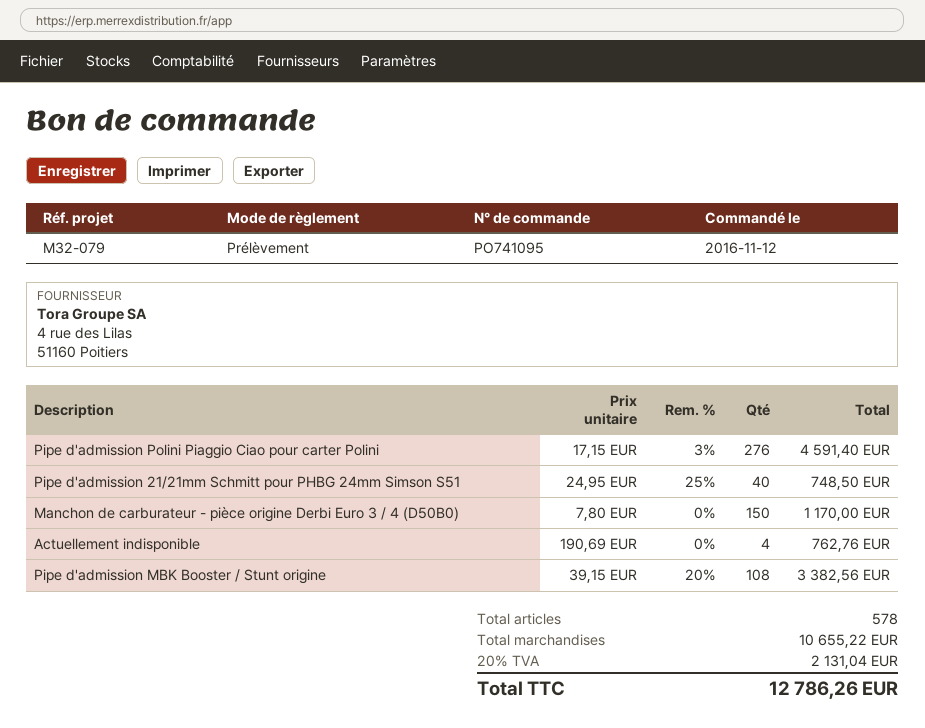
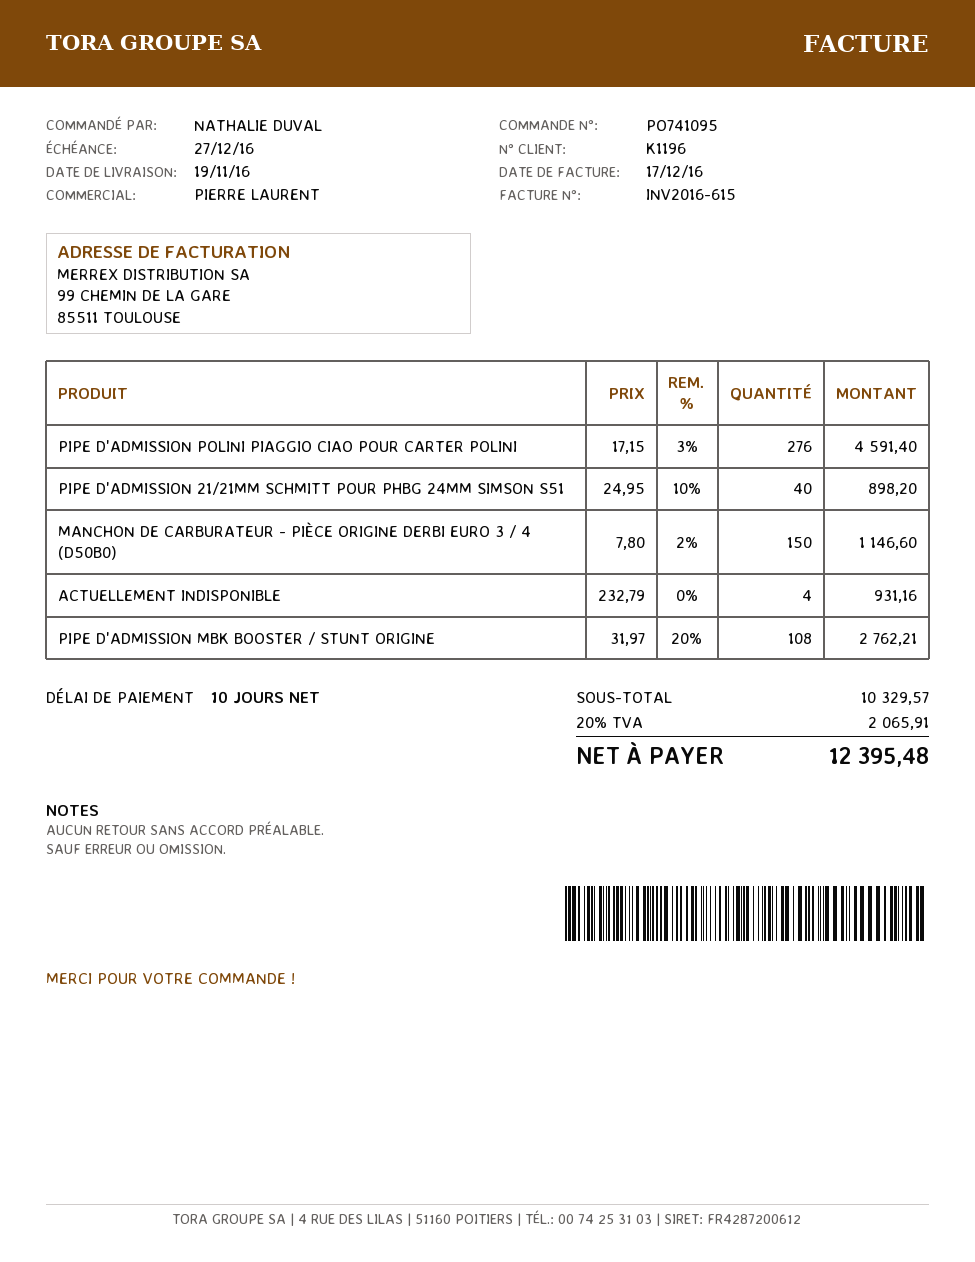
Pipe d'admission 21/21mm Schmitt pour PHBG 24mm Simson S51: 40 x 24.95 - 25% = 748.50 -> 40 x 24.95 - 10% = 898.20
Manchon de carburateur - pièce origine Derbi Euro 3 / 4 (D50B0): 150 x 7.80 = 1170.00 -> 150 x 7.80 - 2% = 1146.60
Actuellement indisponible: 4 x 190.69 = 762.76 -> 4 x 232.79 = 931.16
Pipe d'admission MBK Booster / Stunt origine: 108 x 39.15 - 20% = 3382.56 -> 108 x 31.97 - 20% = 2762.21
subtotal: 10655.22 -> 10329.57
tax: 20% = 2131.04 -> 20% = 2065.91
total: 12786.26 -> 12395.48

